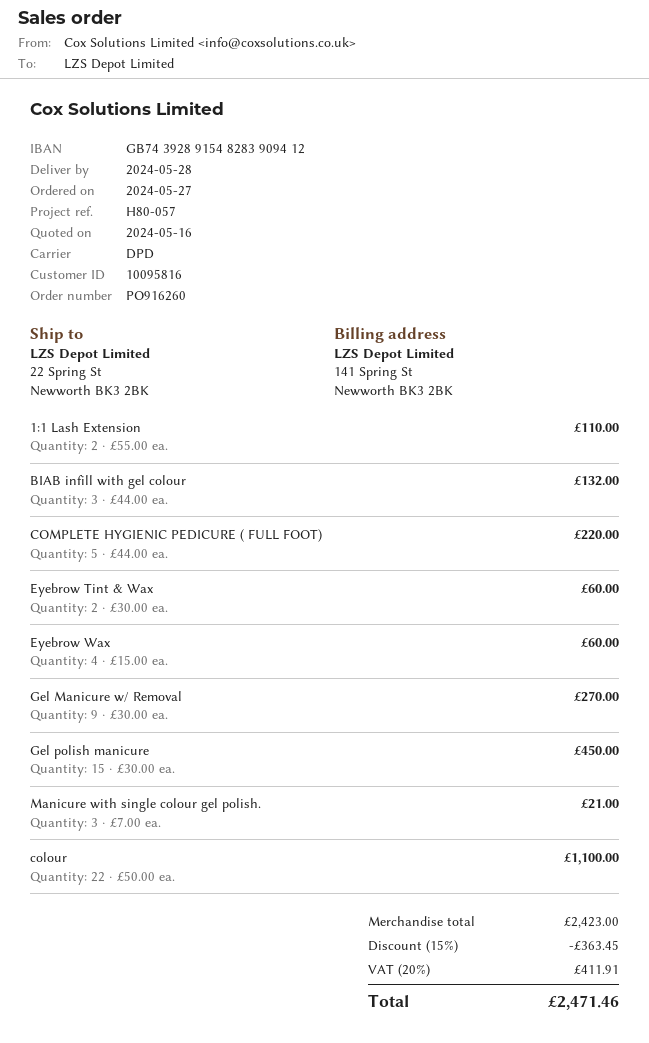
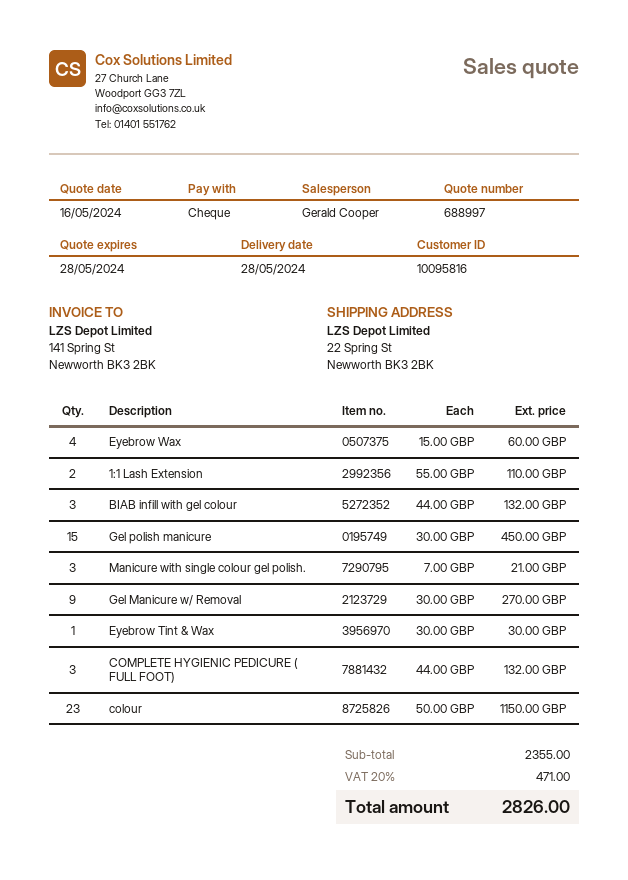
COMPLETE HYGIENIC PEDICURE ( FULL FOOT): 5 x 44.00 = 220.00 -> 3 x 44.00 = 132.00
Eyebrow Tint & Wax: 2 x 30.00 = 60.00 -> 1 x 30.00 = 30.00
colour: 22 x 50.00 = 1100.00 -> 23 x 50.00 = 1150.00
subtotal: 2423.00 -> 2355.00
discount: 15% = 363.45 -> none
tax: 20% = 411.91 -> 20% = 471.00
total: 2471.46 -> 2826.00

